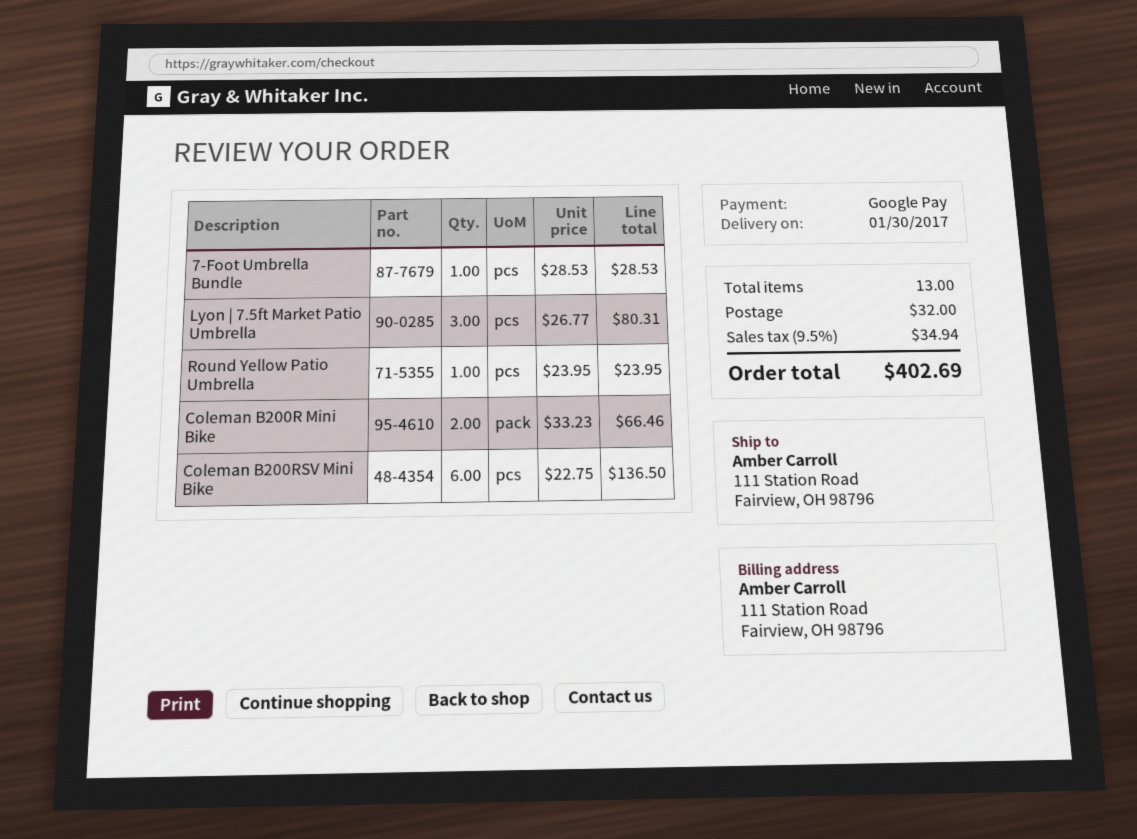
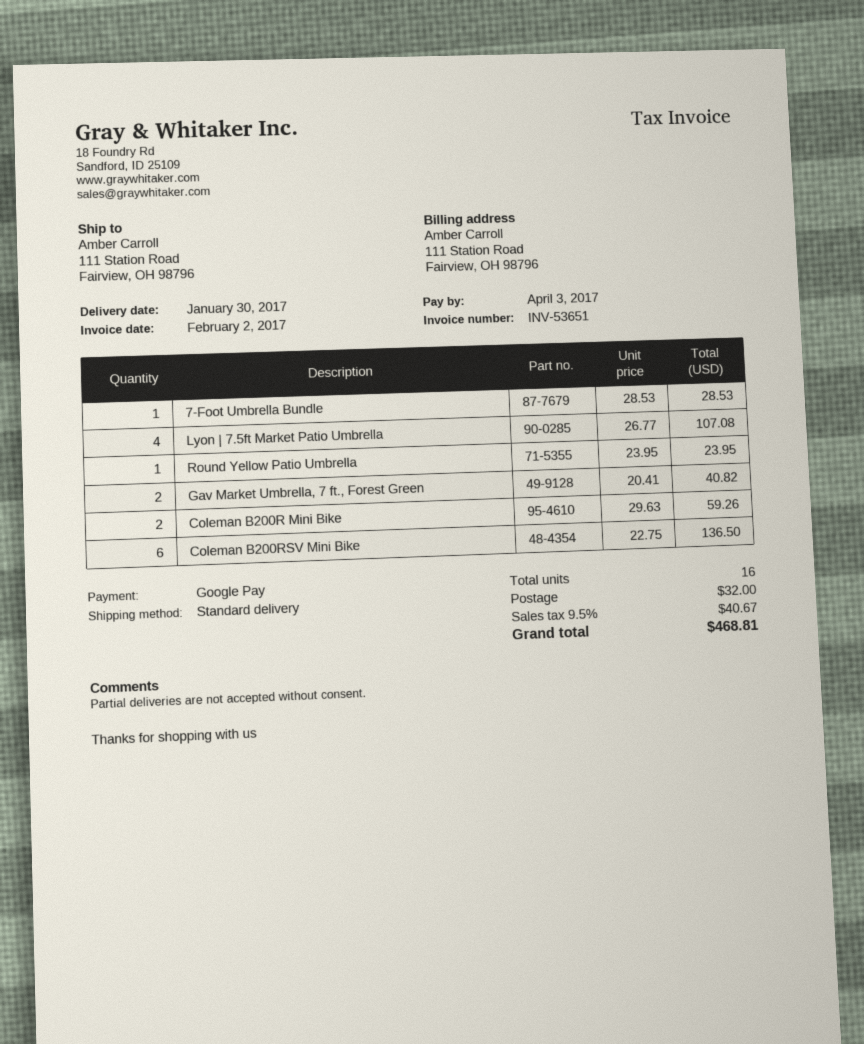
Lyon | 7.5ft Market Patio Umbrella: 3 x 26.77 = 80.31 -> 4 x 26.77 = 107.08
Coleman B200R Mini Bike: 2 x 33.23 = 66.46 -> 2 x 29.63 = 59.26
Gav Market Umbrella, 7 ft., Forest Green: none -> 2 x 20.41 = 40.82
total quantity: 13 -> 16
tax: 9.5% = 34.94 -> 9.5% = 40.67
total: 402.69 -> 468.81

